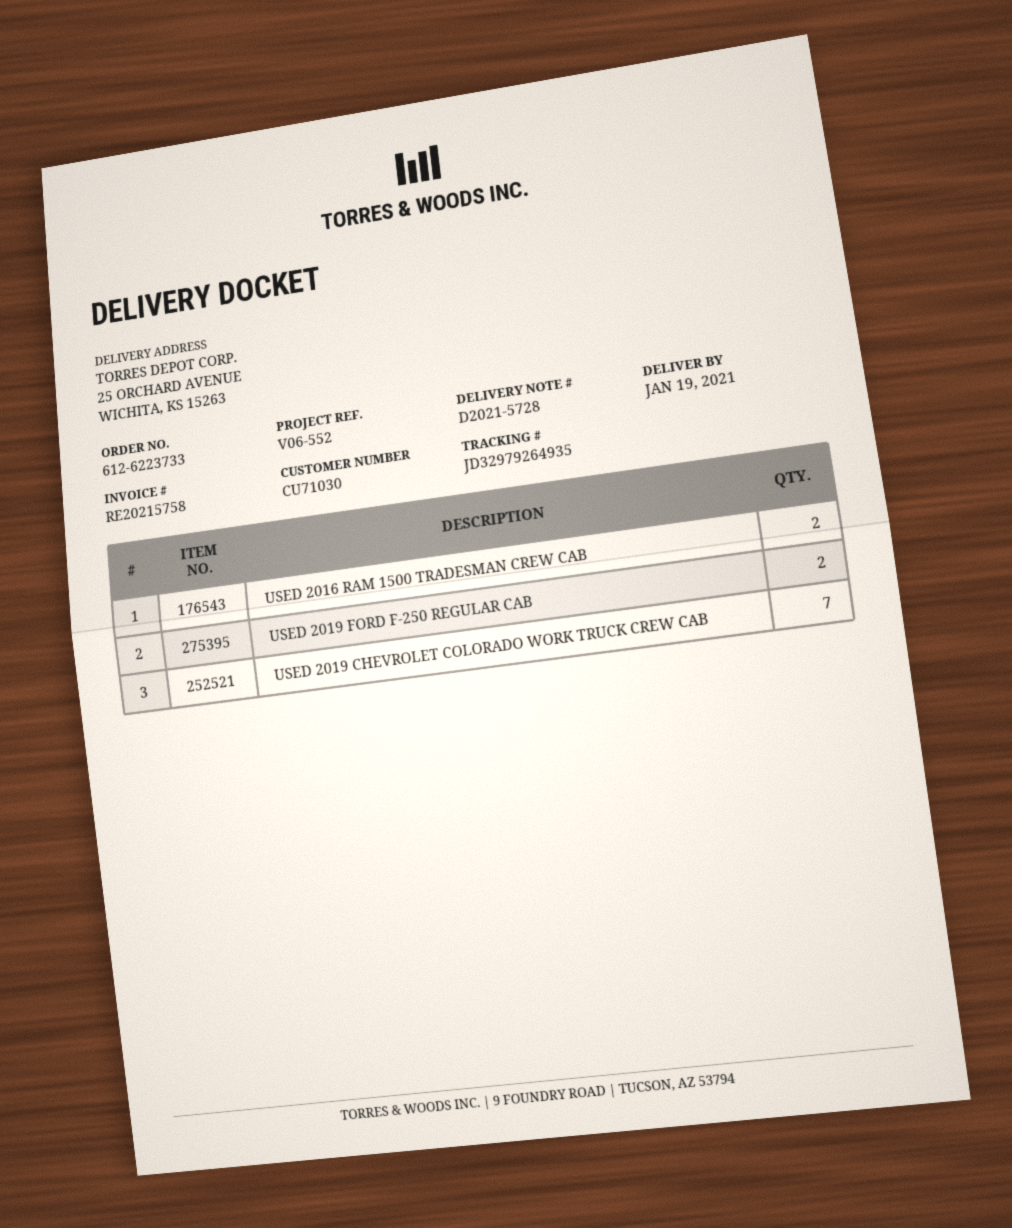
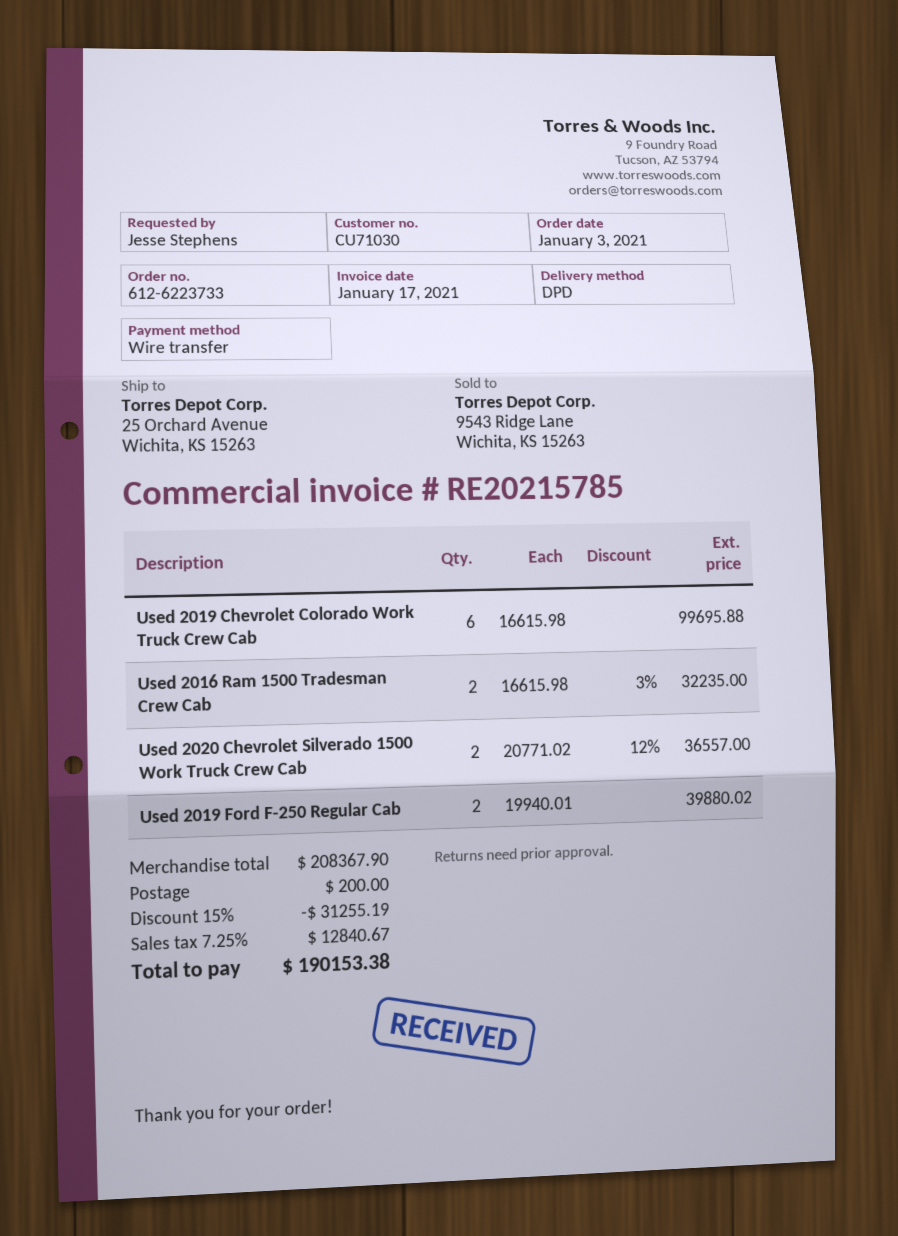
invoice number: RE20215758 -> RE20215785
USED 2019 CHEVROLET COLORADO WORK TRUCK CREW CAB: 7 -> 6
Used 2020 Chevrolet Silverado 1500 Work Truck Crew Cab: none -> 2

